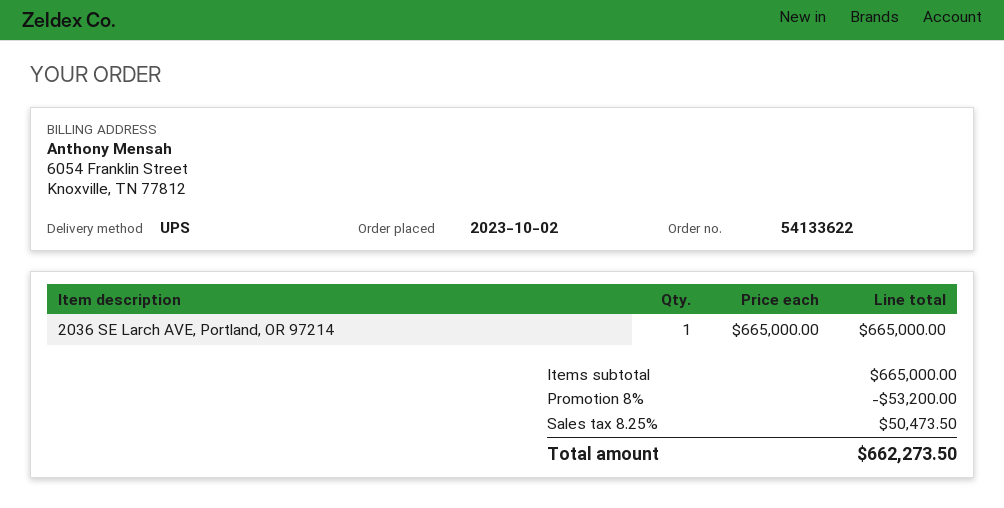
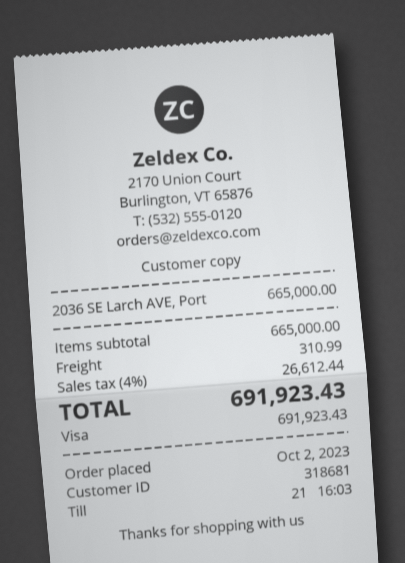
discount: 8% = 53200.00 -> none
shipping: none -> 310.99
tax: 8.25% = 50473.50 -> 4% = 26612.44
total: 662273.50 -> 691923.43

